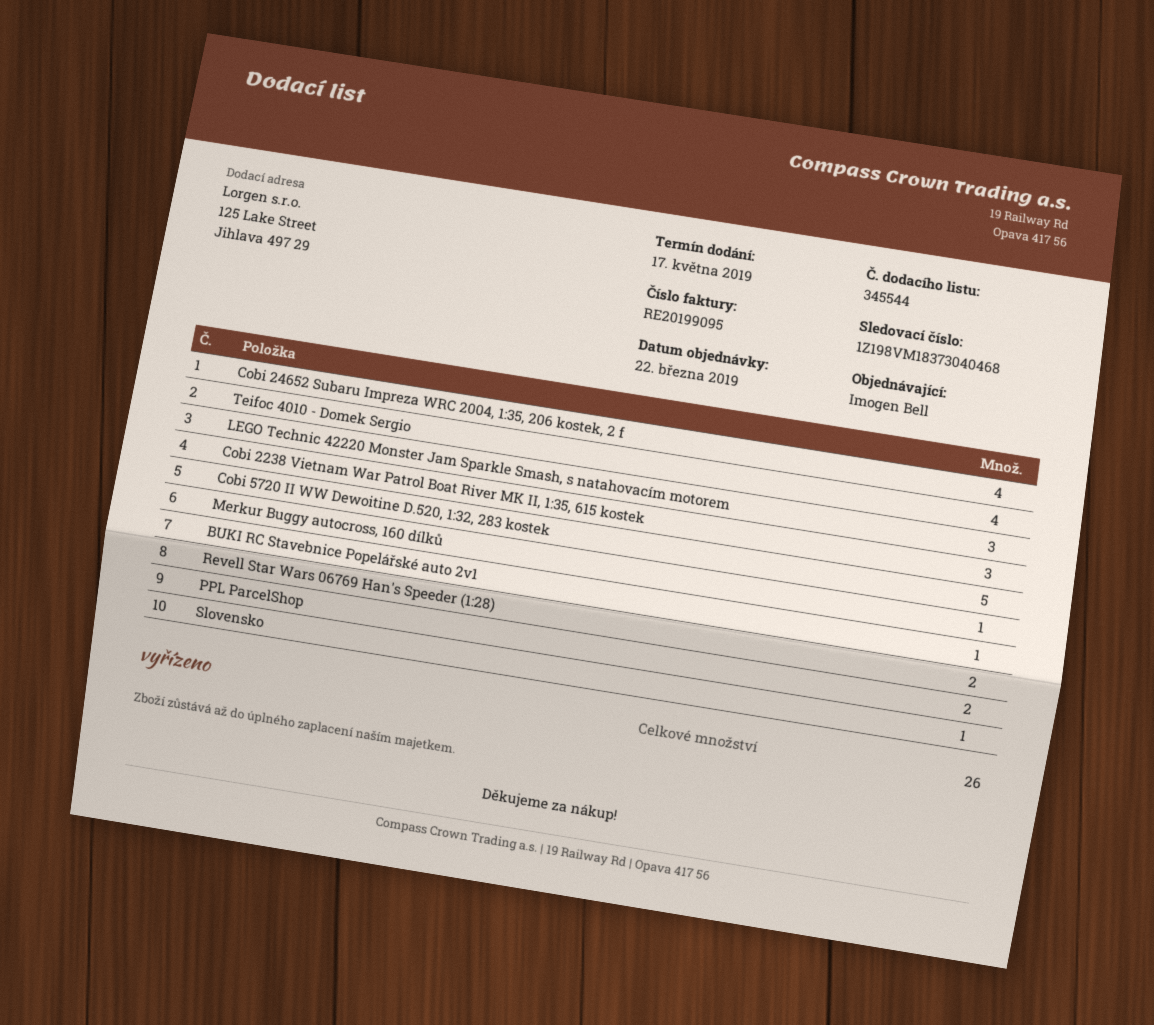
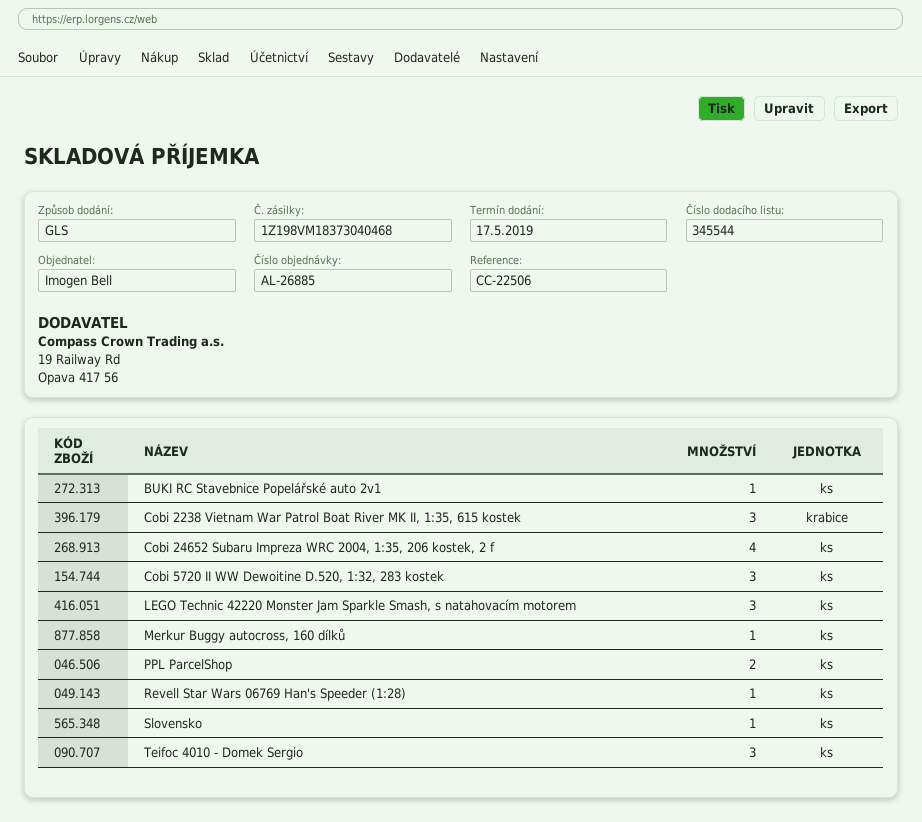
Teifoc 4010 - Domek Sergio: 4 -> 3
Cobi 5720 II WW Dewoitine D.520, 1:32, 283 kostek: 5 -> 3
Revell Star Wars 06769 Han's Speeder (1:28): 2 -> 1

